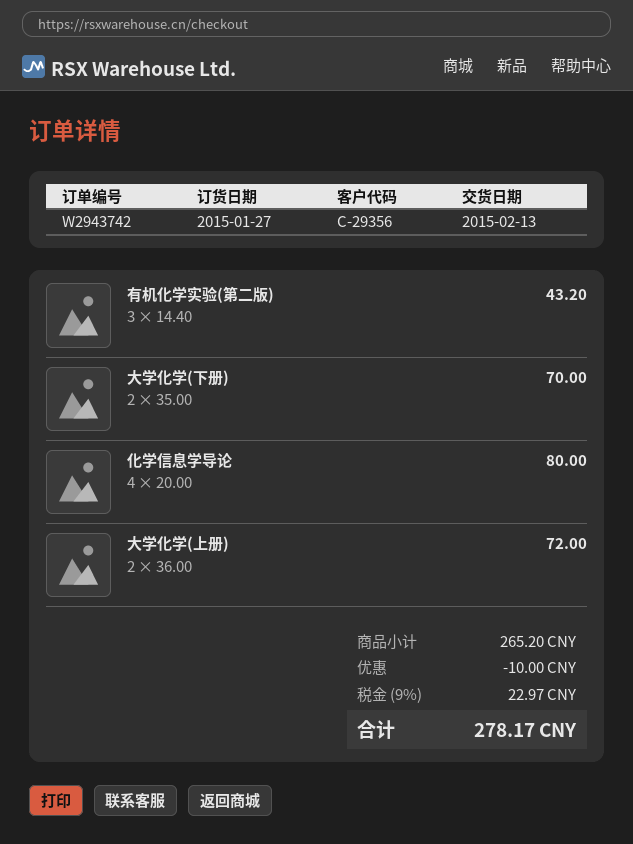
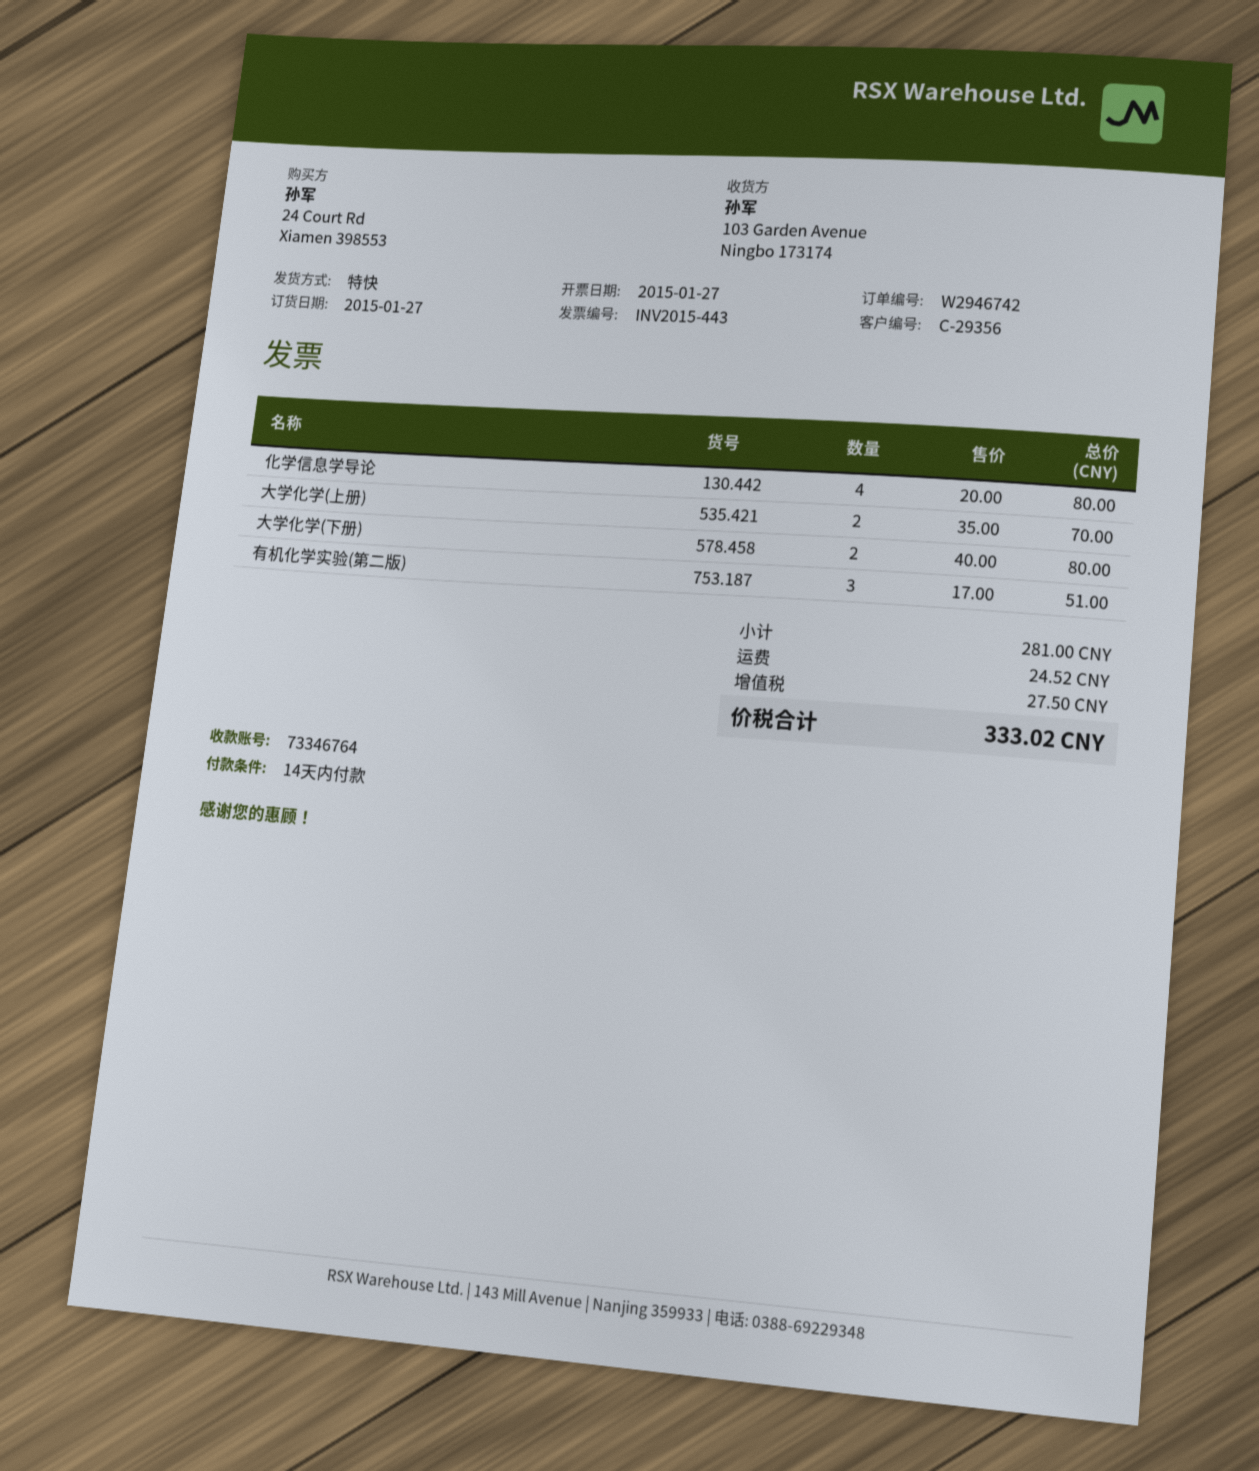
order number: W2943742 -> W2946742
有机化学实验(第二版): 3 x 14.40 = 43.20 -> 3 x 17.00 = 51.00
大学化学(下册): 2 x 35.00 = 70.00 -> 2 x 40.00 = 80.00
大学化学(上册): 2 x 36.00 = 72.00 -> 2 x 35.00 = 70.00
subtotal: 265.20 -> 281.00
discount: 10.00 -> none
shipping: none -> 24.52
tax: 22.97 -> 27.50
total: 278.17 -> 333.02

